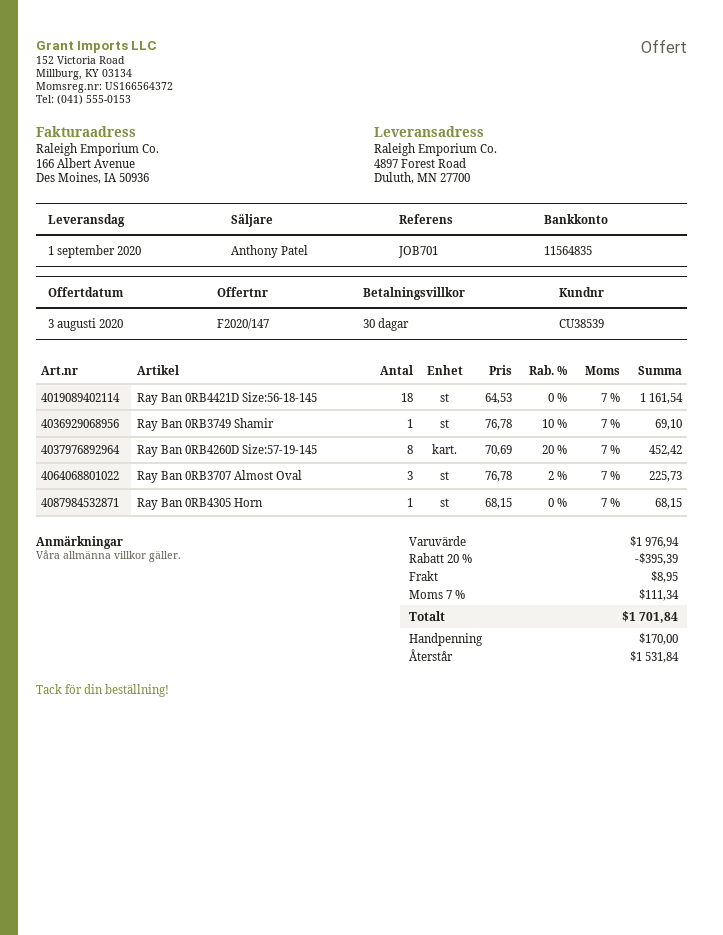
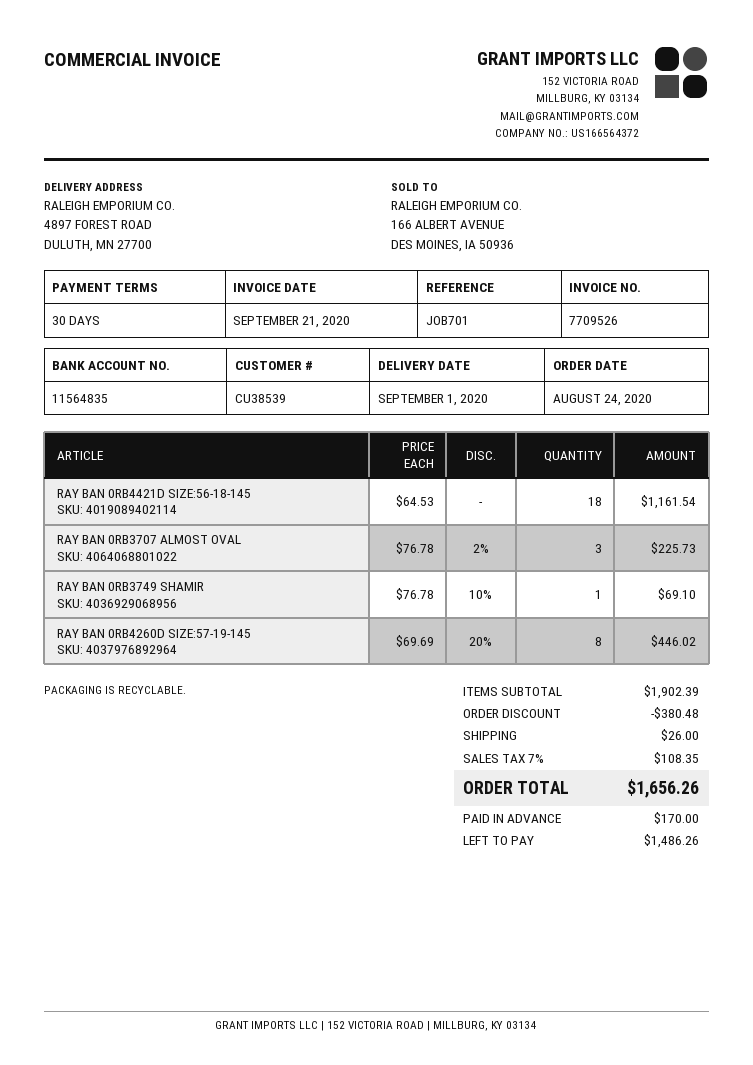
Ray Ban 0RB4260D Size:57-19-145: 8 x 70.69 - 20% = 452.42 -> 8 x 69.69 - 20% = 446.02
Ray Ban 0RB4305 Horn: 1 x 68.15 = 68.15 -> none
subtotal: 1976.94 -> 1902.39
discount: 395.39 -> 380.48
shipping: 8.95 -> 26.00
tax: 7% = 111.34 -> 7% = 108.35
total: 1701.84 -> 1656.26
balance: 1531.84 -> 1486.26

